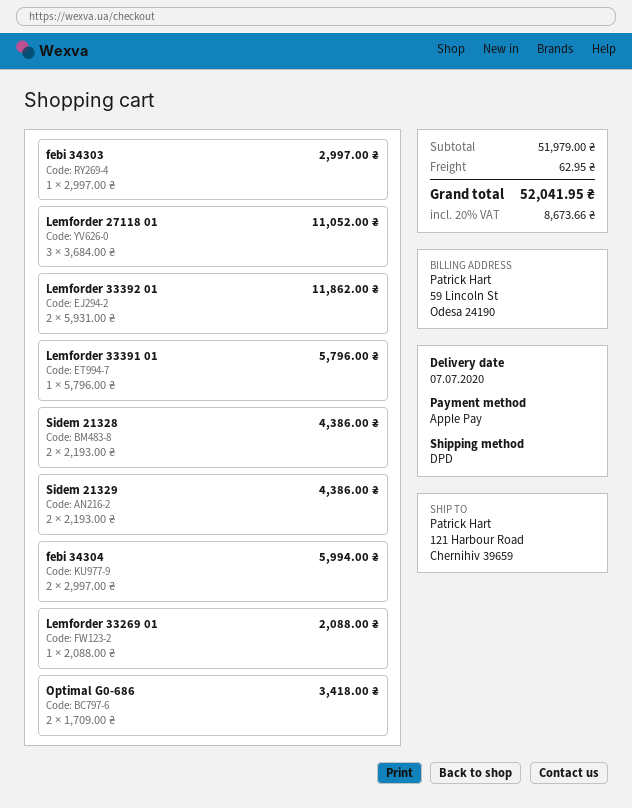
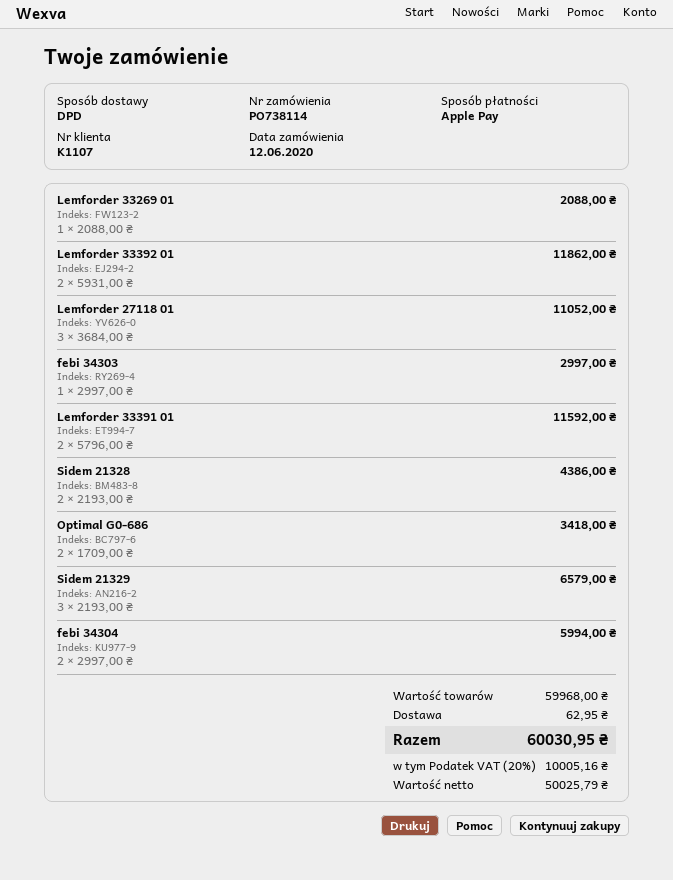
Lemforder 33391 01: 1 x 5796.00 = 5796.00 -> 2 x 5796.00 = 11592.00
Sidem 21329: 2 x 2193.00 = 4386.00 -> 3 x 2193.00 = 6579.00
subtotal: 51979.00 -> 59968.00
tax: 20% = 8673.66 -> 20% = 10005.16
total: 52041.95 -> 60030.95

